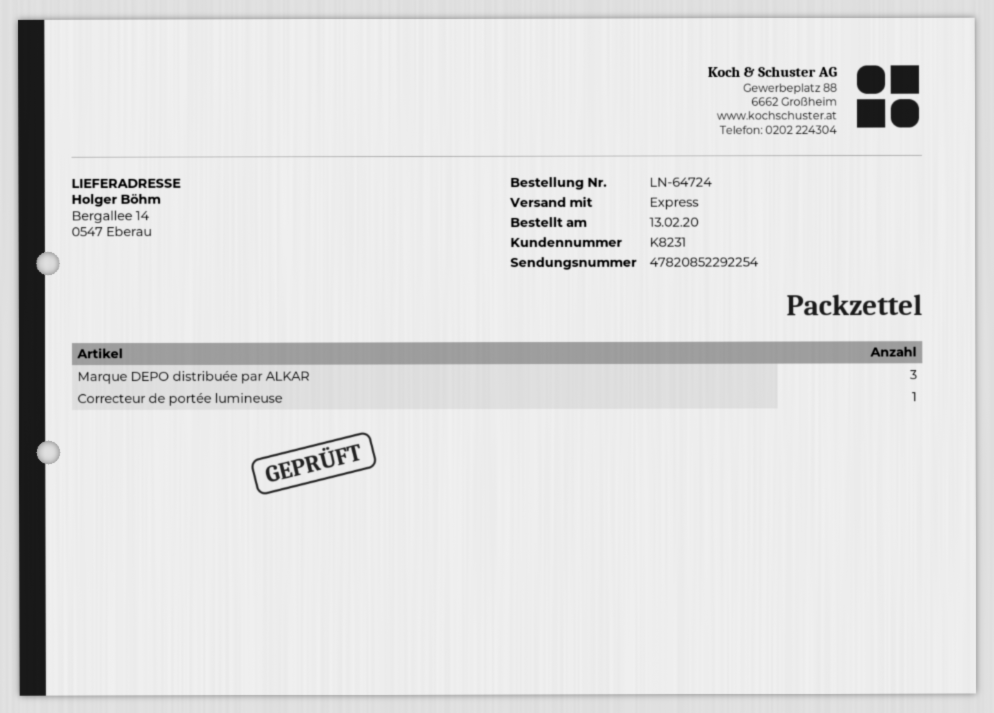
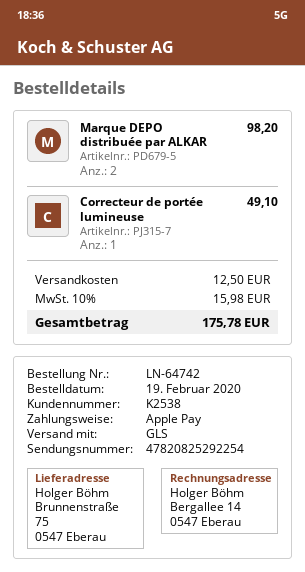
order number: LN-64724 -> LN-64742
order date: 2020-02-13 -> 2020-02-19
customer number: K8231 -> K2538
shipping method: express -> GLS
tracking number: 47820852292254 -> 47820825292254
ship to: Bergallee 14, 0547 Eberau -> Brunnenstraße 75, 0547 Eberau
Marque DEPO distribuée par ALKAR: 3 -> 2

